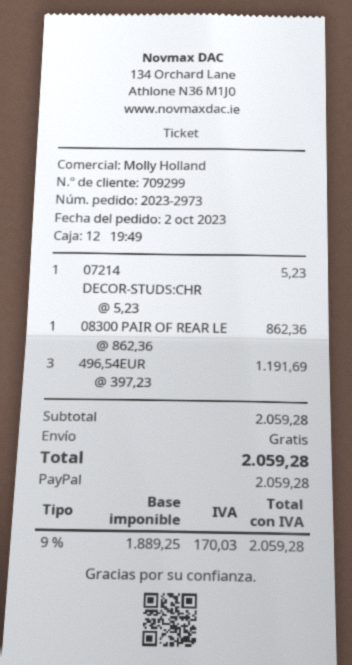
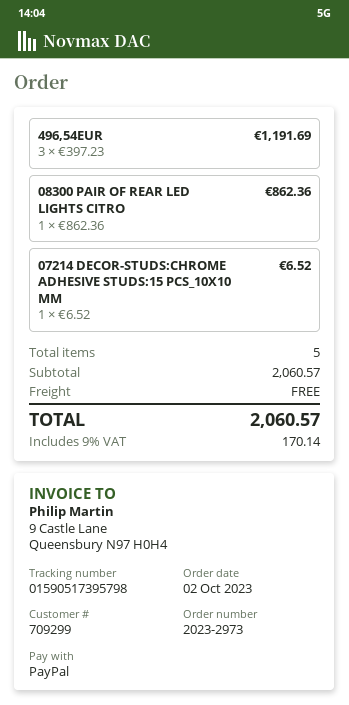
07214 DECOR-STUDS:CHR: 1 x 5.23 = 5.23 -> 1 x 6.52 = 6.52
subtotal: 2059.28 -> 2060.57
tax: 9% = 170.03 -> 9% = 170.14
total: 2059.28 -> 2060.57

